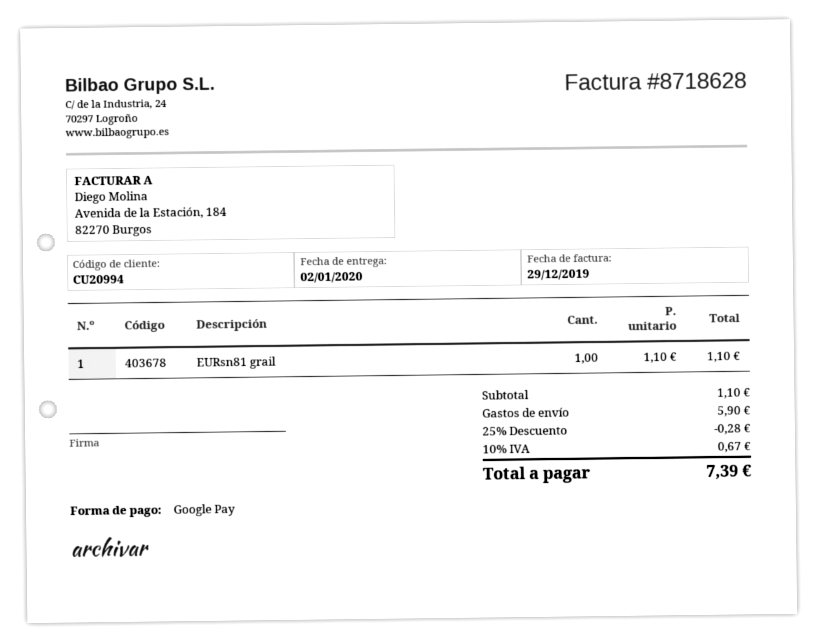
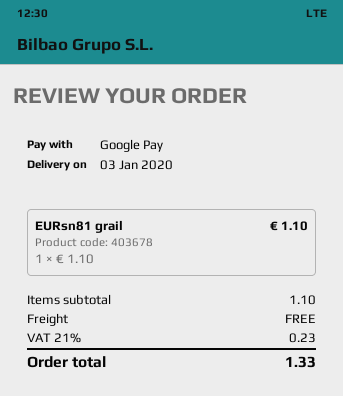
delivery date: 2020-01-02 -> 2020-01-03
discount: 25% = 0.28 -> none
shipping: 5.90 -> 0.00
tax: 10% = 0.67 -> 21% = 0.23
total: 7.39 -> 1.33

